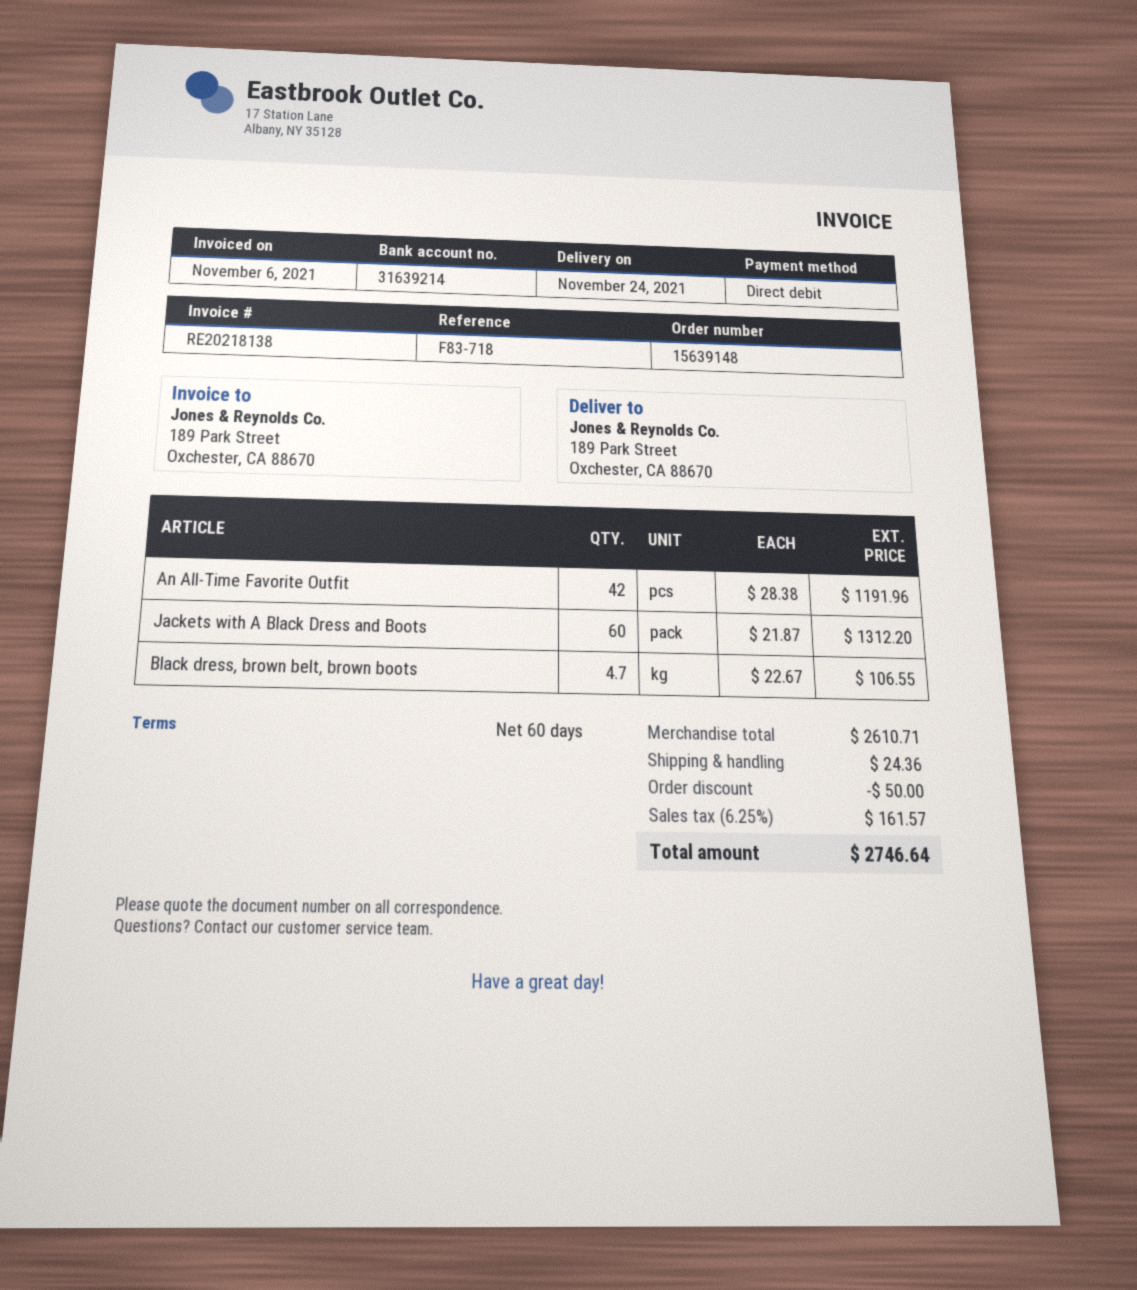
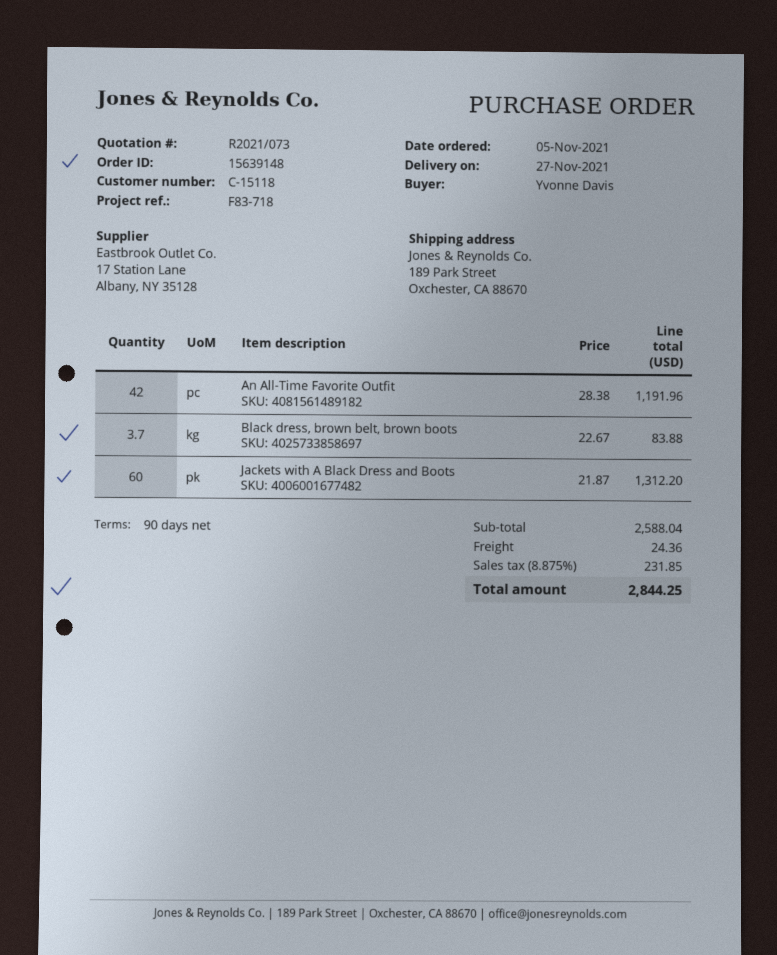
delivery date: 2021-11-24 -> 2021-11-27
payment terms: 60 days -> 90 days
Black dress, brown belt, brown boots: 4.7 x 22.67 = 106.55 -> 3.7 x 22.67 = 83.88
subtotal: 2610.71 -> 2588.04
discount: 50.00 -> none
tax: 6.25% = 161.57 -> 8.875% = 231.85
total: 2746.64 -> 2844.25

